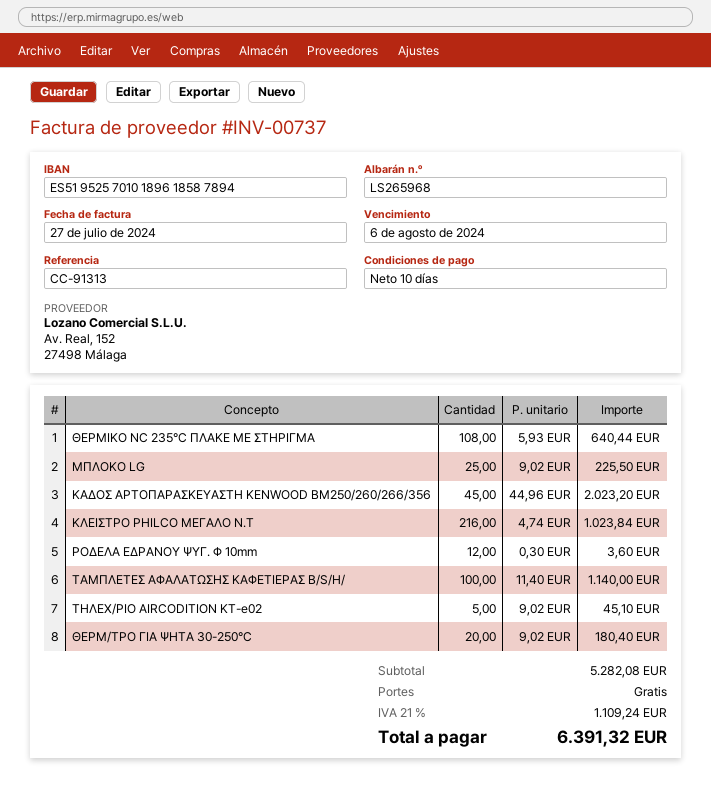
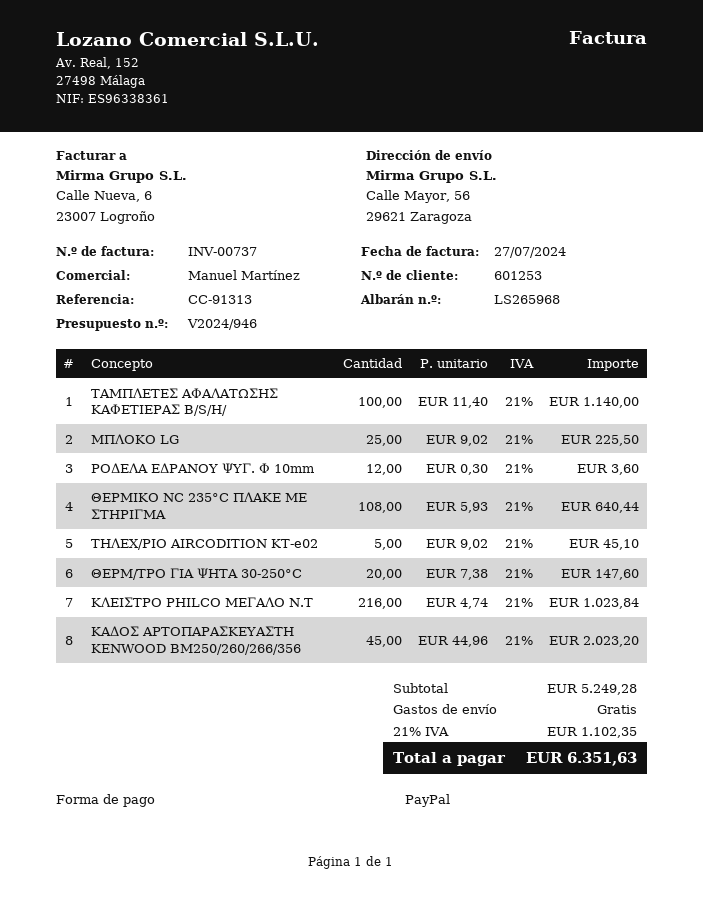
ΘΕΡΜ/ΤΡΟ ΓΙΑ ΨΗΤΑ 30-250°C: 20 x 9.02 = 180.40 -> 20 x 7.38 = 147.60
subtotal: 5282.08 -> 5249.28
tax: 21% = 1109.24 -> 21% = 1102.35
total: 6391.32 -> 6351.63

